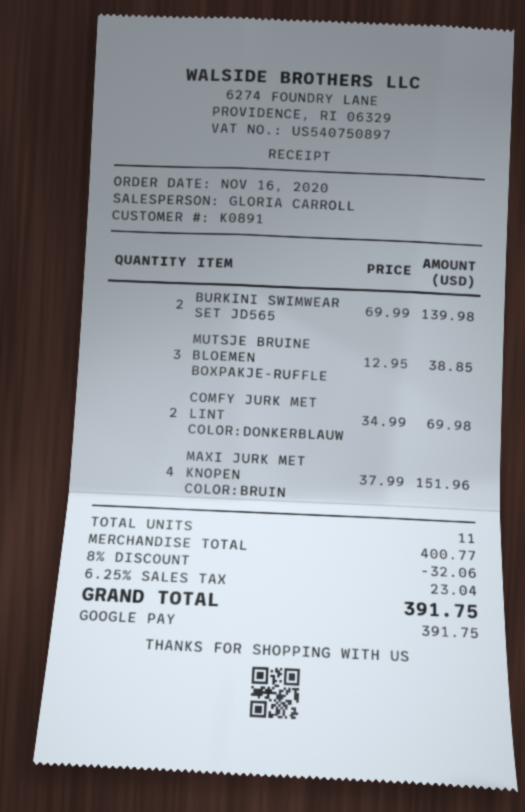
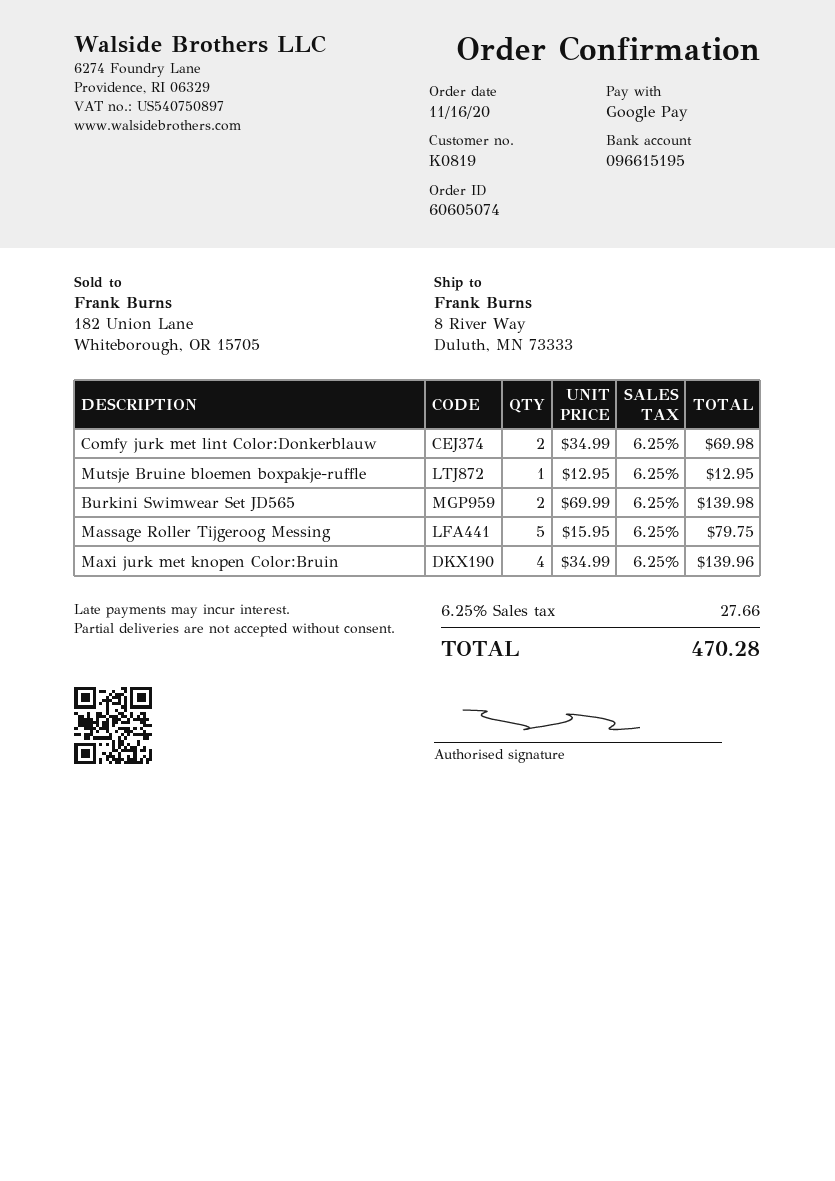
customer number: K0891 -> K0819
MUTSJE BRUINE BLOEMEN BOXPAKJE-RUFFLE: 3 x 12.95 = 38.85 -> 1 x 12.95 = 12.95
MAXI JURK MET KNOPEN COLOR:BRUIN: 4 x 37.99 = 151.96 -> 4 x 34.99 = 139.96
Massage Roller Tijgeroog Messing: none -> 5 x 15.95 = 79.75
discount: 8% = 32.06 -> none
tax: 6.25% = 23.04 -> 6.25% = 27.66
total: 391.75 -> 470.28

